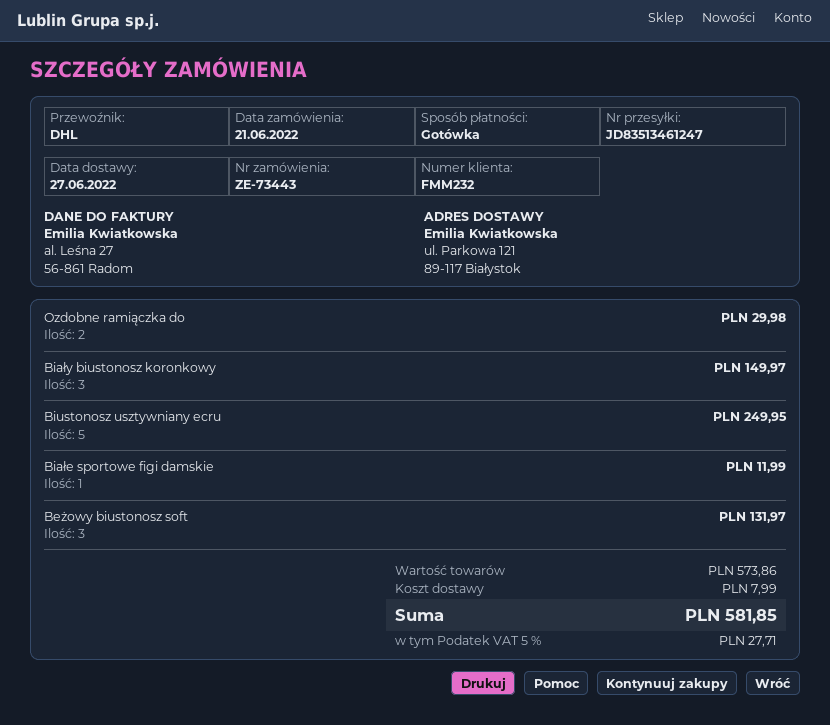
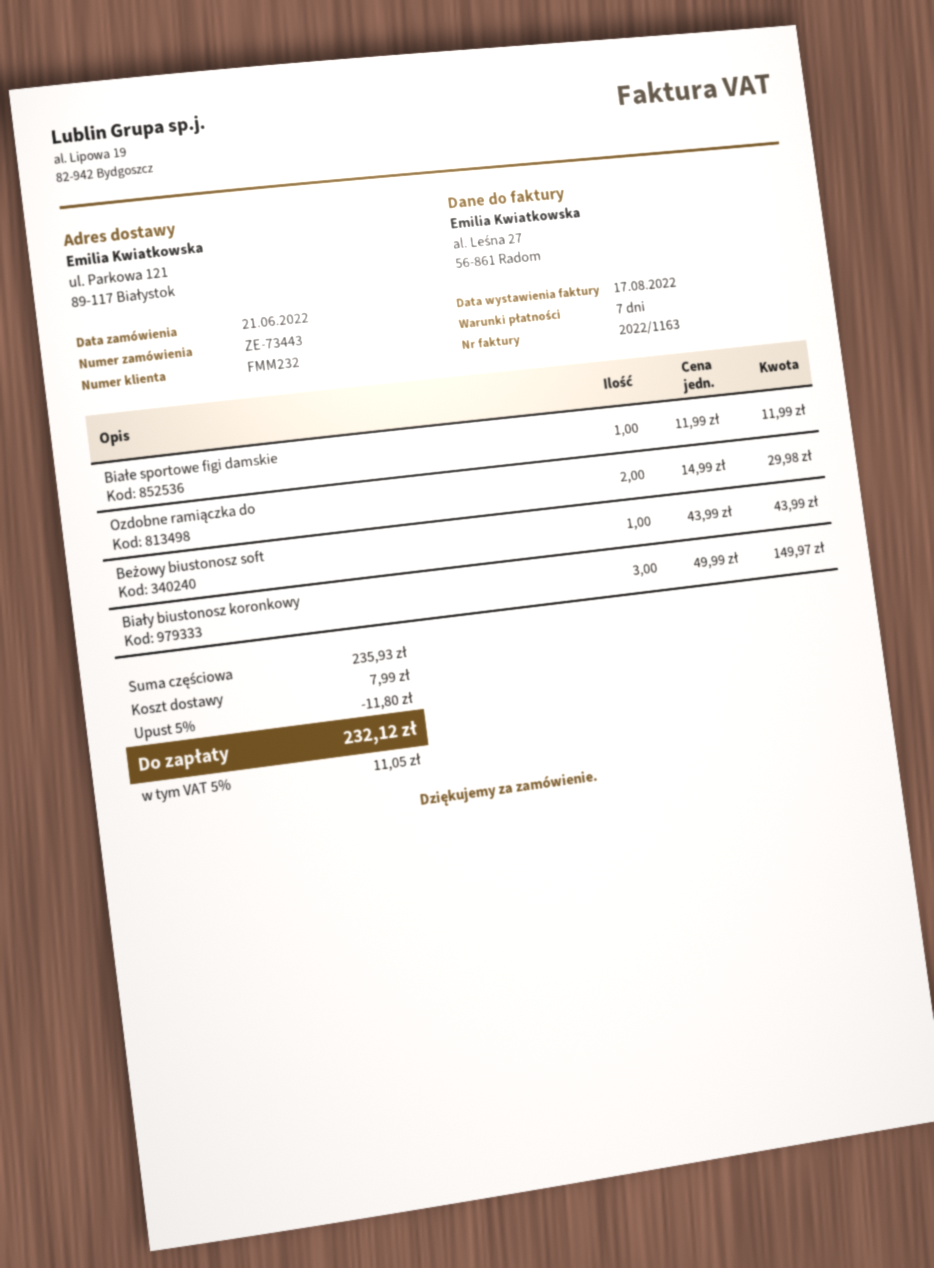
Biustonosz usztywniany ecru: 5 for 249.95 -> none
Beżowy biustonosz soft: 3 for 131.97 -> 1 for 43.99
subtotal: 573.86 -> 235.93
discount: none -> 5% = 11.80
tax: 5% = 27.71 -> 5% = 11.05
total: 581.85 -> 232.12

